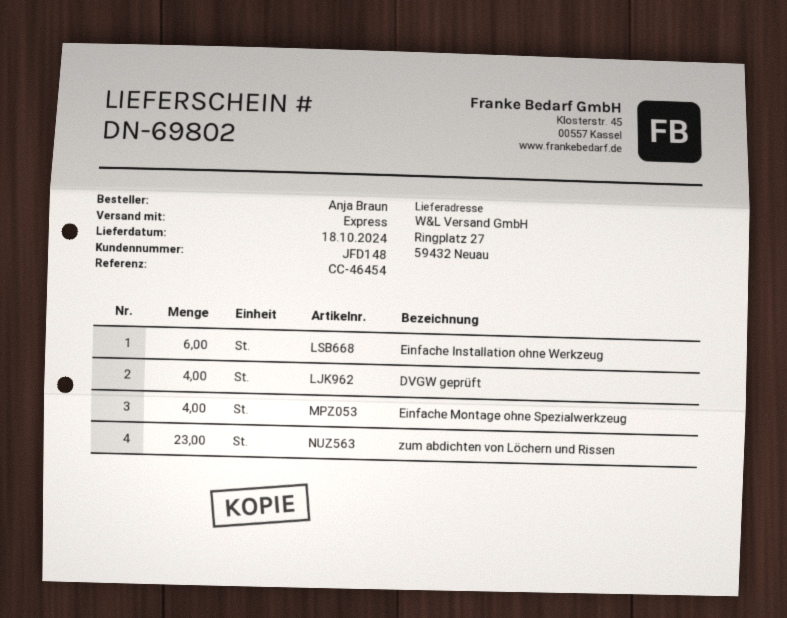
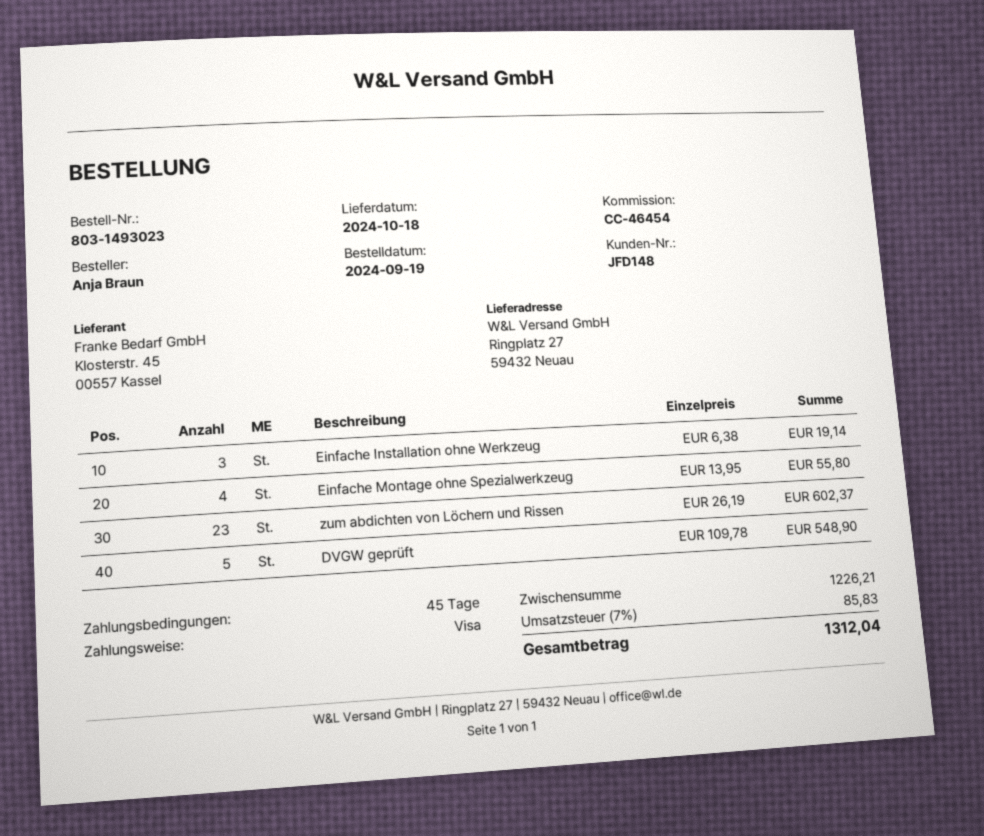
Einfache Installation ohne Werkzeug: 6 -> 3
DVGW geprüft: 4 -> 5

